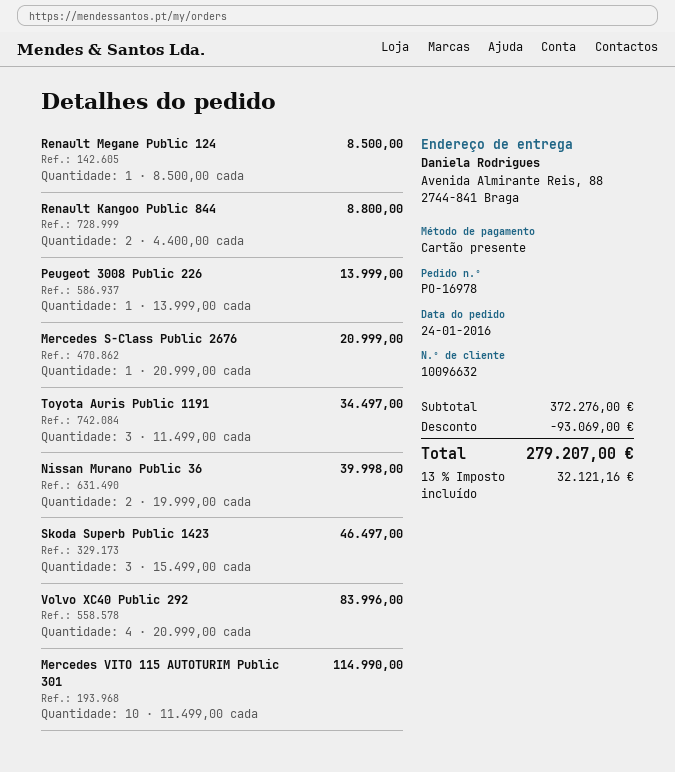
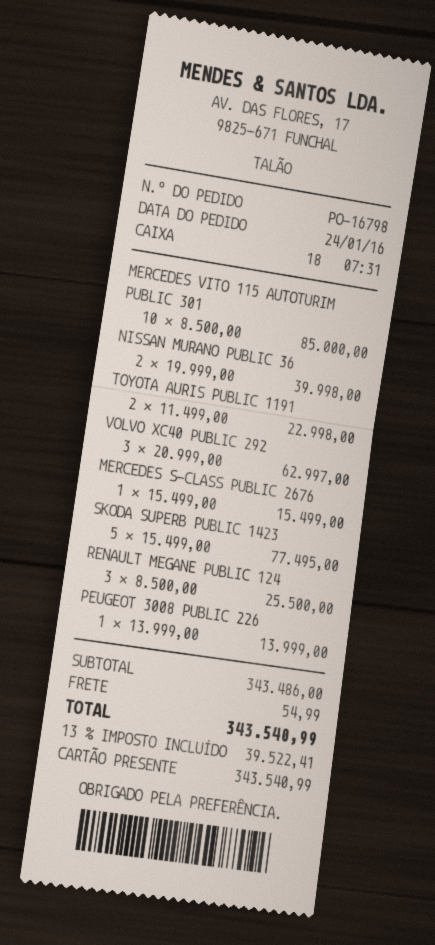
order number: PO-16978 -> PO-16798
Renault Megane Public 124: 1 x 8500.00 = 8500.00 -> 3 x 8500.00 = 25500.00
Renault Kangoo Public 844: 2 x 4400.00 = 8800.00 -> none
Mercedes S-Class Public 2676: 1 x 20999.00 = 20999.00 -> 1 x 15499.00 = 15499.00
Toyota Auris Public 1191: 3 x 11499.00 = 34497.00 -> 2 x 11499.00 = 22998.00
Skoda Superb Public 1423: 3 x 15499.00 = 46497.00 -> 5 x 15499.00 = 77495.00
Volvo XC40 Public 292: 4 x 20999.00 = 83996.00 -> 3 x 20999.00 = 62997.00
Mercedes VITO 115 AUTOTURIM Public 301: 10 x 11499.00 = 114990.00 -> 10 x 8500.00 = 85000.00
subtotal: 372276.00 -> 343486.00
discount: 93069.00 -> none
shipping: none -> 54.99
tax: 13% = 32121.16 -> 13% = 39522.41
total: 279207.00 -> 343540.99

